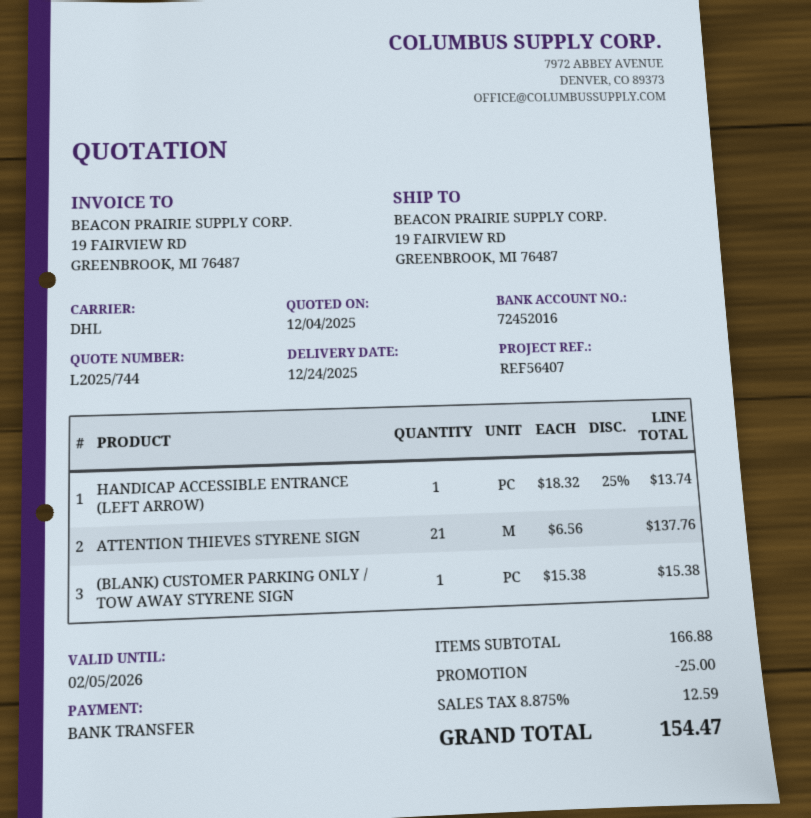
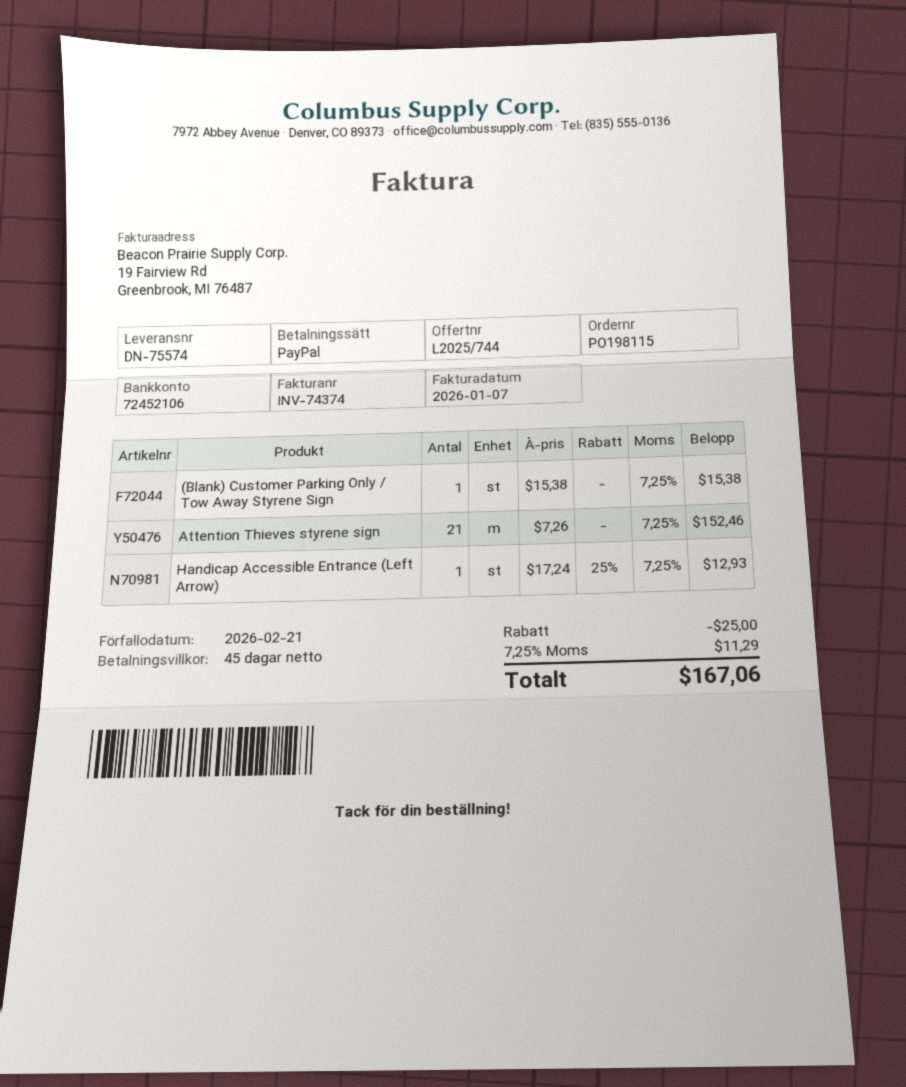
payment method: bank transfer -> PayPal
bank account: 72452016 -> 72452106
HANDICAP ACCESSIBLE ENTRANCE (LEFT ARROW): 1 x 18.32 - 25% = 13.74 -> 1 x 17.24 - 25% = 12.93
ATTENTION THIEVES STYRENE SIGN: 21 x 6.56 = 137.76 -> 21 x 7.26 = 152.46
tax: 8.875% = 12.59 -> 7.25% = 11.29
total: 154.47 -> 167.06

